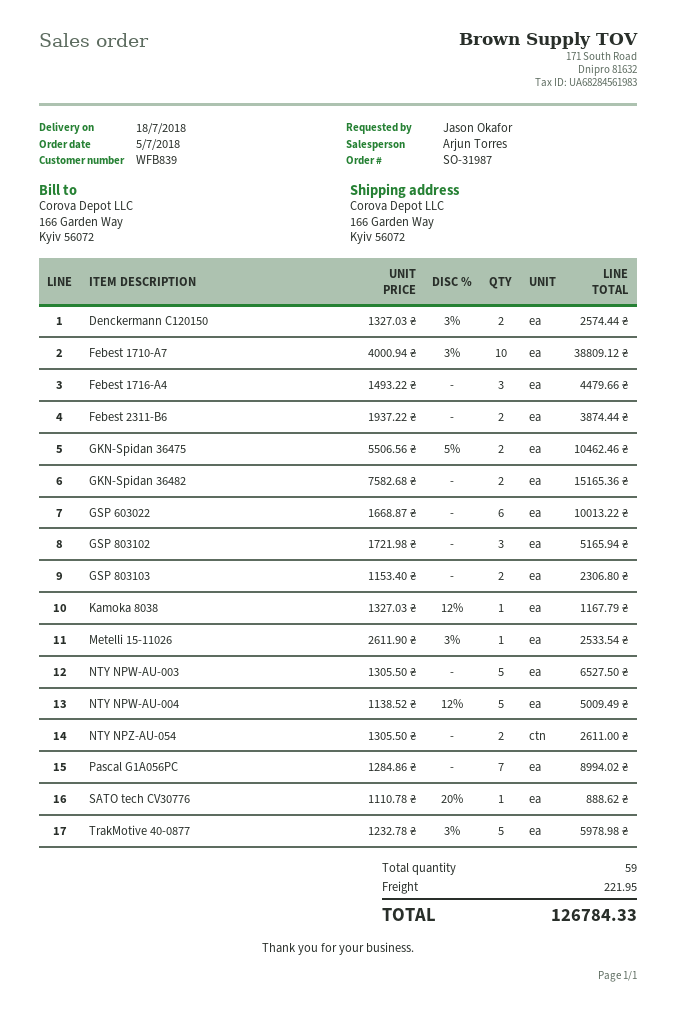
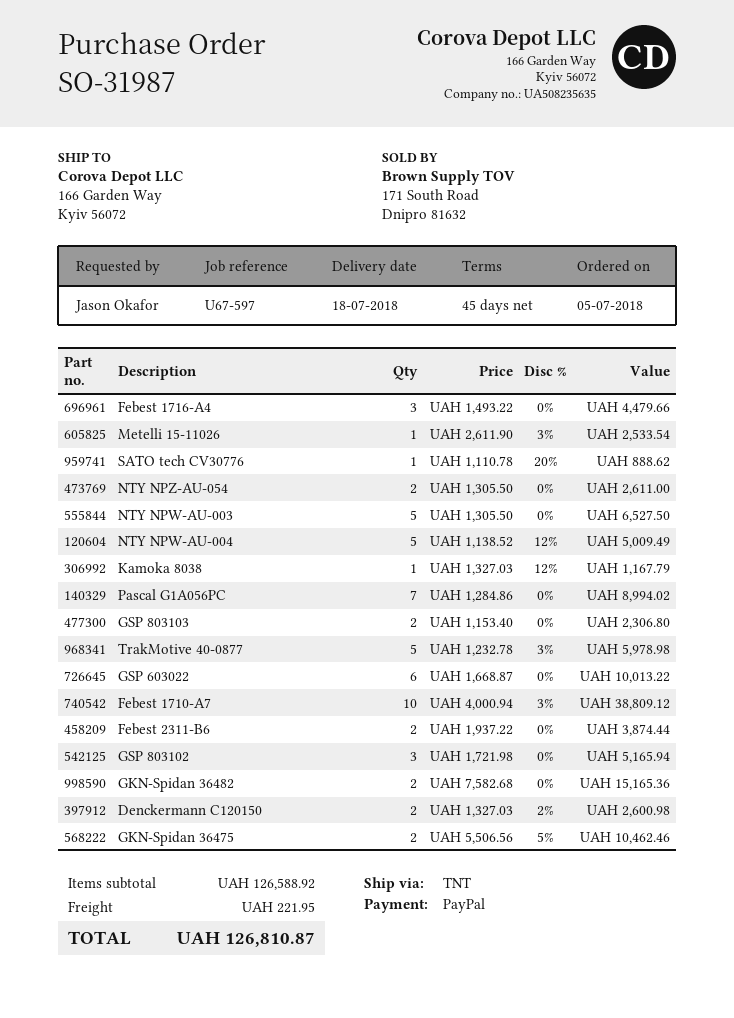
Denckermann C120150: 2 x 1327.03 - 3% = 2574.44 -> 2 x 1327.03 - 2% = 2600.98
total: 126784.33 -> 126810.87

